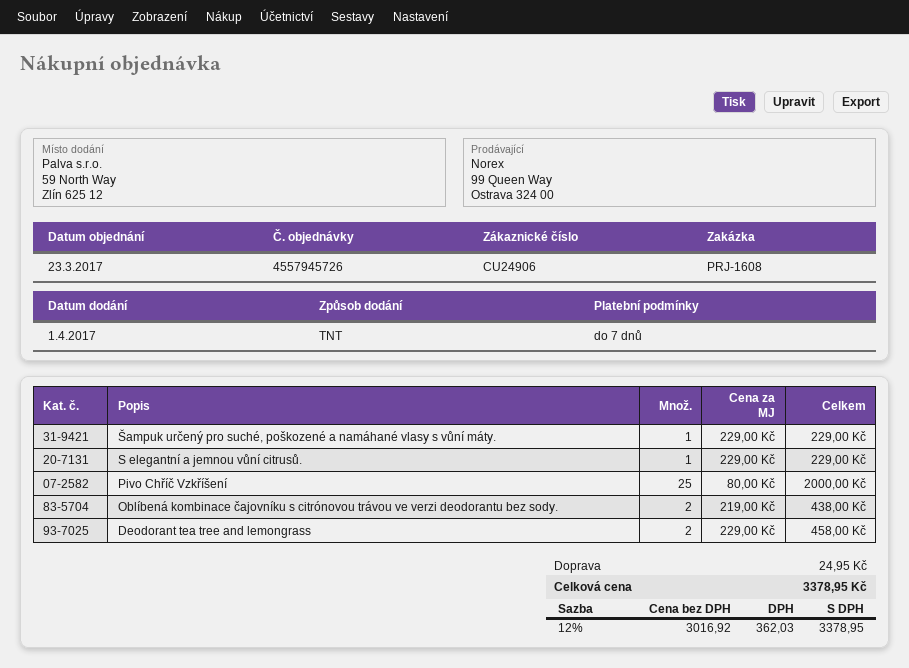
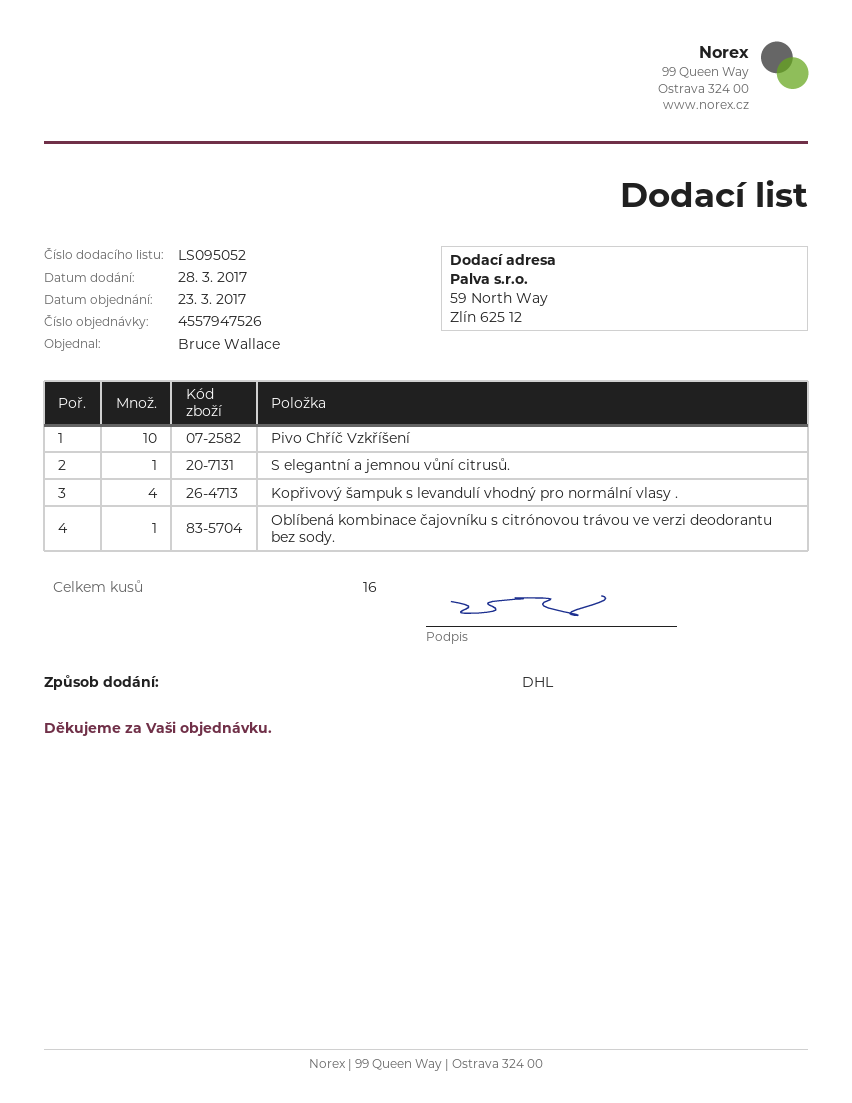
order number: 4557945726 -> 4557947526
delivery date: 2017-04-01 -> 2017-03-28
shipping method: TNT -> DHL
Šampuk určený pro suché, poškozené a namáhané vlasy s vůní máty.: 1 -> none
Pivo Chříč Vzkříšení: 25 -> 10
Oblíbená kombinace čajovníku s citrónovou trávou ve verzi deodorantu bez sody.: 2 -> 1
Deodorant tea tree and lemongrass: 2 -> none
Kopřivový šampuk s levandulí vhodný pro normální vlasy .: none -> 4

